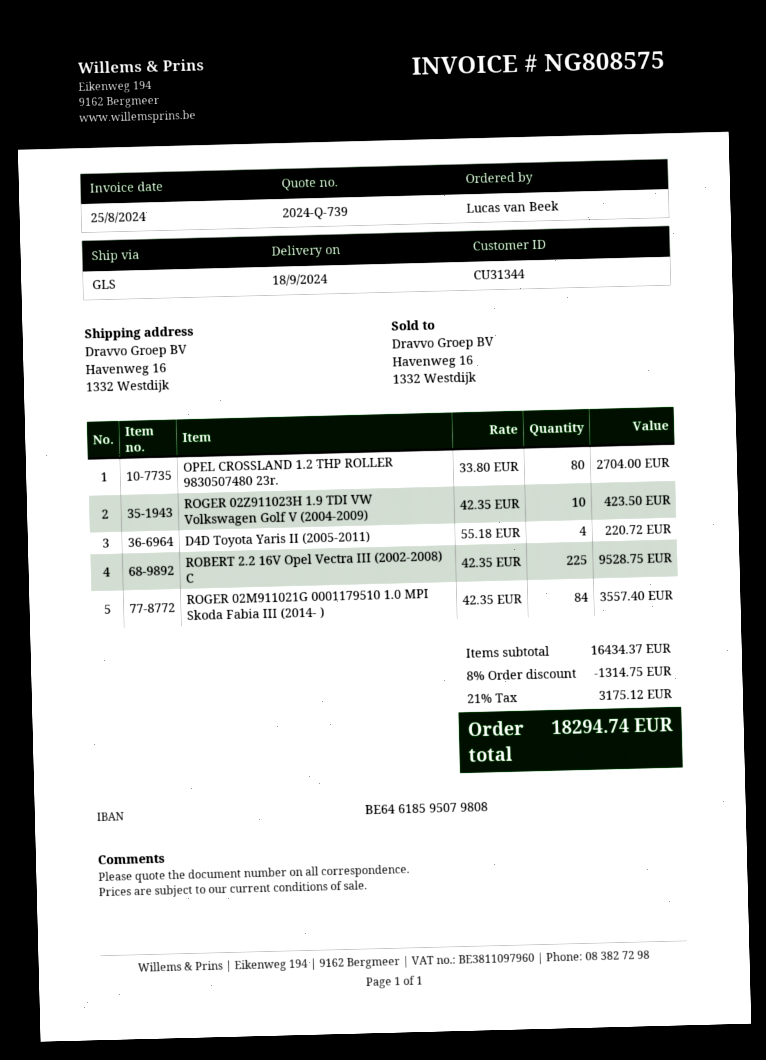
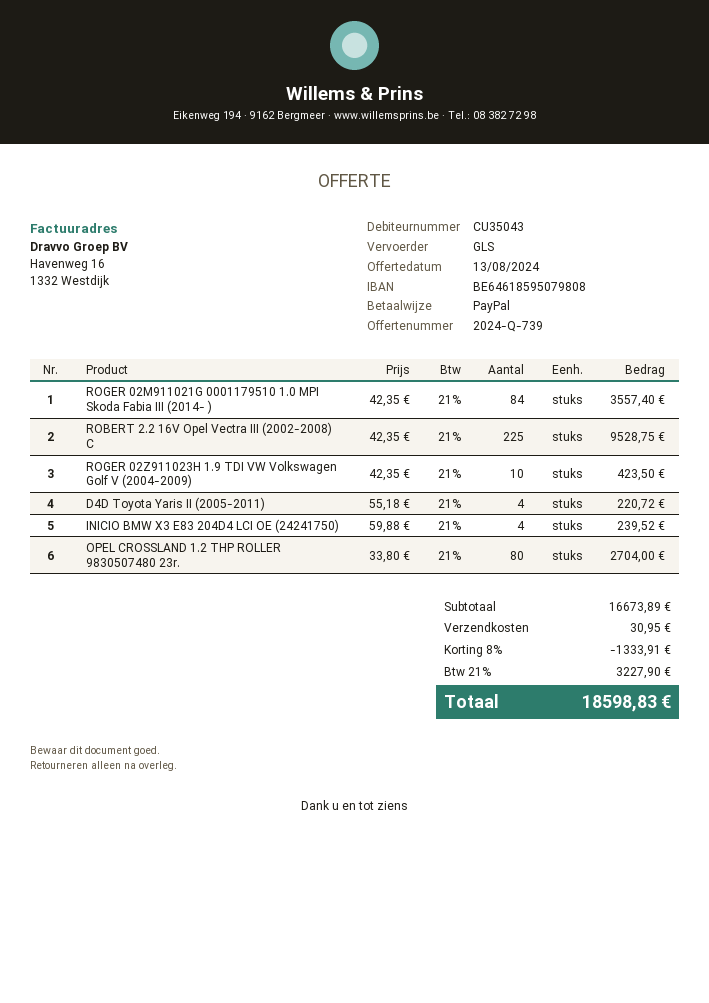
customer number: CU31344 -> CU35043
INICIO BMW X3 E83 204D4 LCI OE (24241750): none -> 4 x 59.88 = 239.52
subtotal: 16434.37 -> 16673.89
discount: 8% = 1314.75 -> 8% = 1333.91
shipping: none -> 30.95
tax: 21% = 3175.12 -> 21% = 3227.90
total: 18294.74 -> 18598.83

